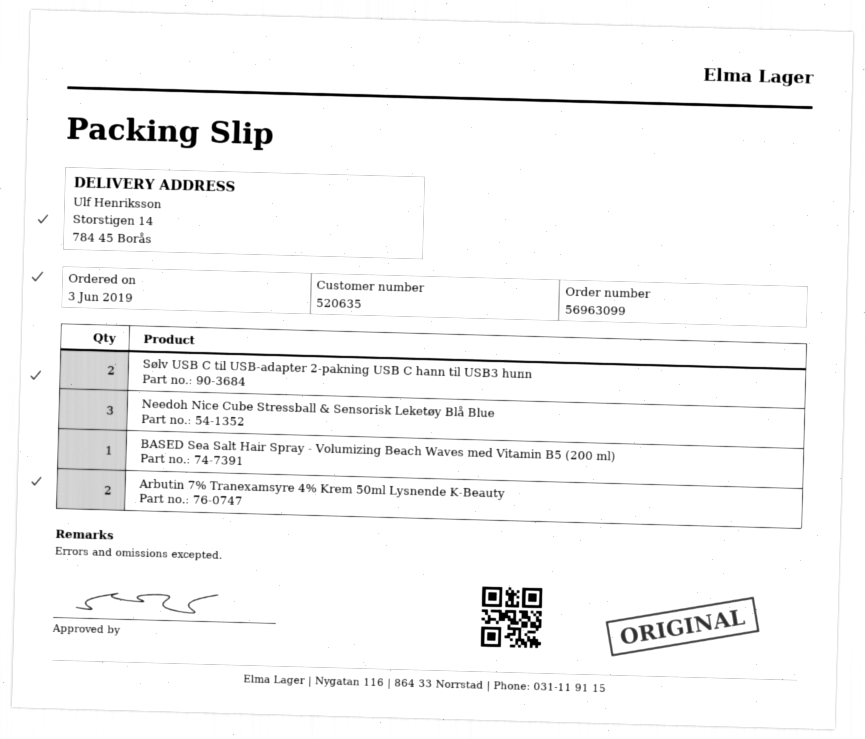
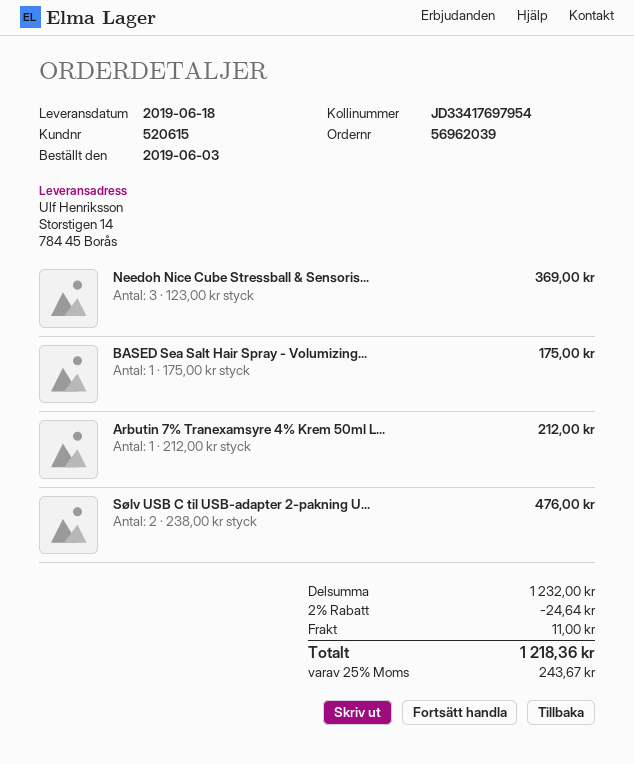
order number: 56963099 -> 56962039
customer number: 520635 -> 520615
Arbutin 7% Tranexamsyre 4% Krem 50ml Lysnende K-Beauty: 2 -> 1

